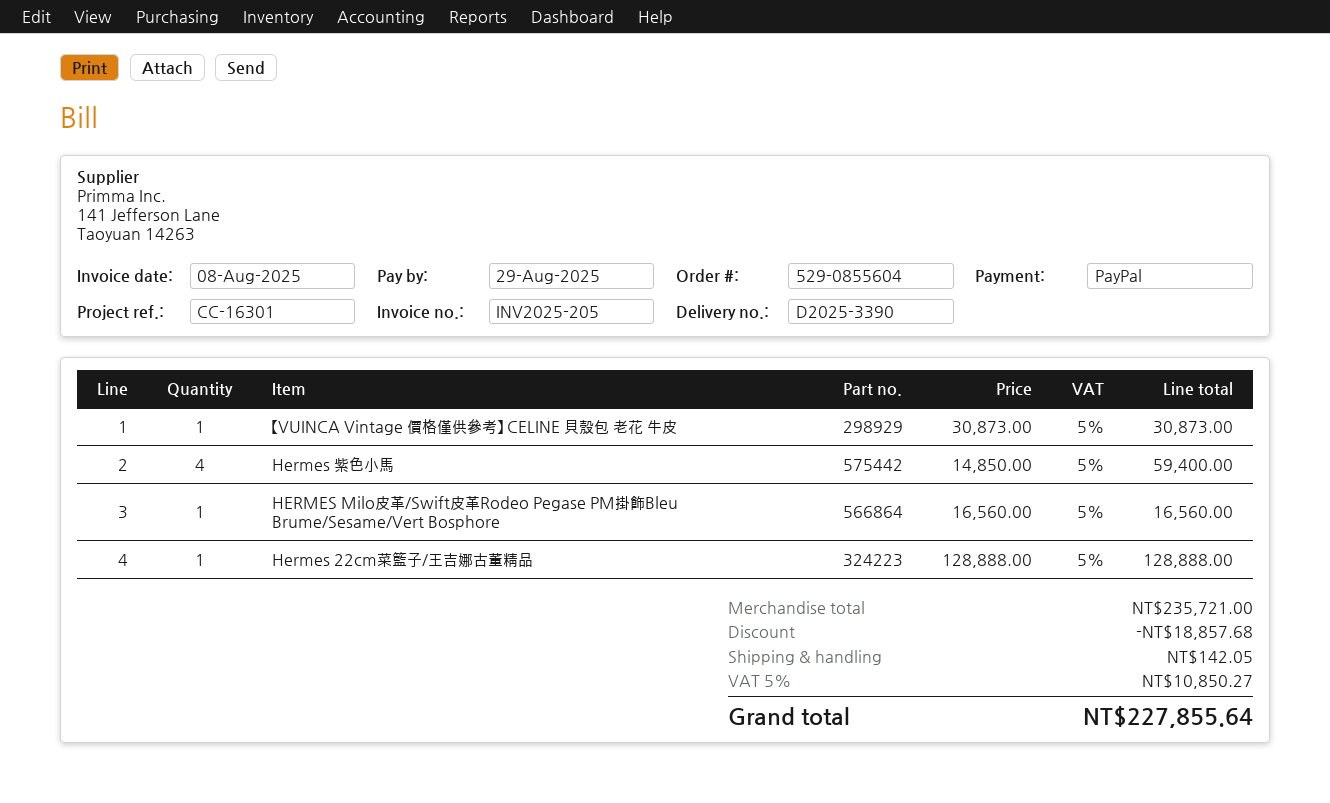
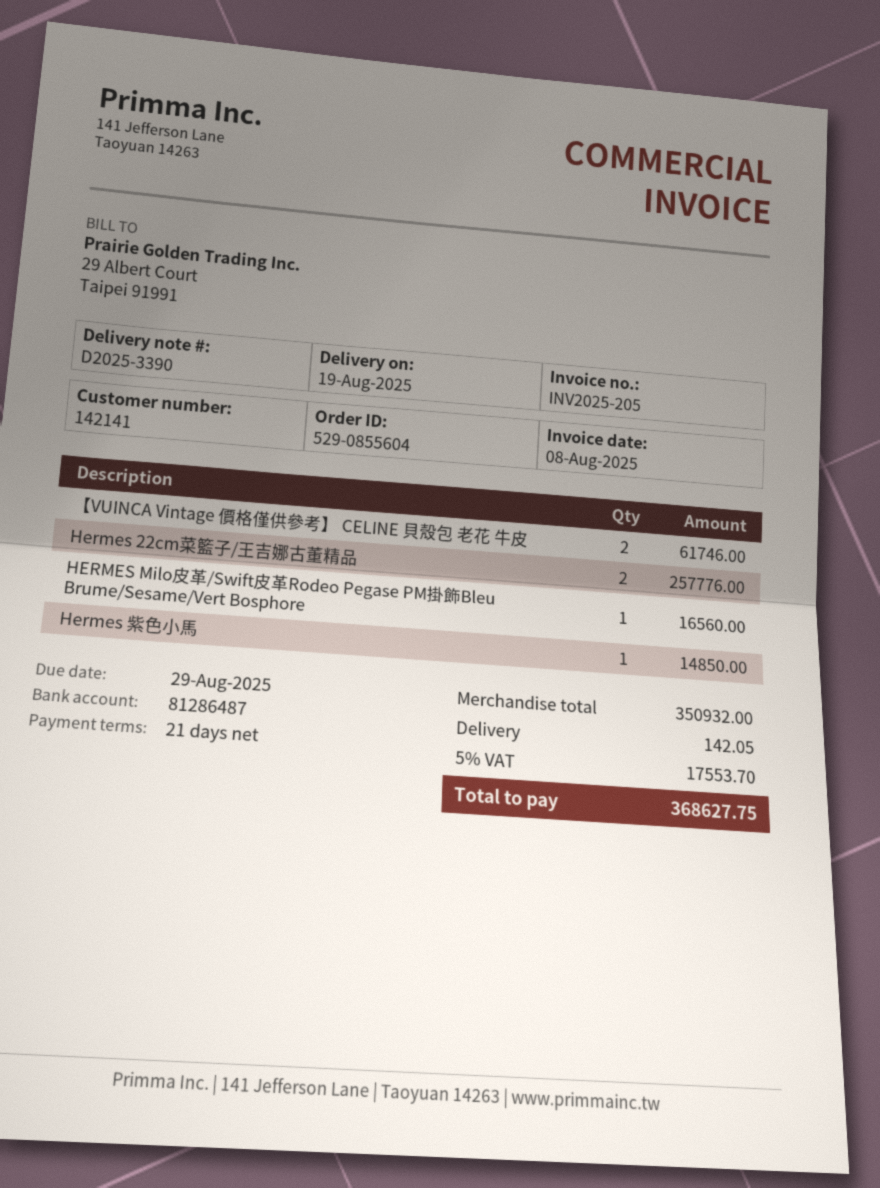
【VUINCA Vintage 價格僅供參考】 CELINE 貝殼包 老花 牛皮: 1 for 30873.00 -> 2 for 61746.00
Hermes 紫色小馬: 4 for 59400.00 -> 1 for 14850.00
Hermes 22cm菜籃子/王吉娜古董精品: 1 for 128888.00 -> 2 for 257776.00
subtotal: 235721.00 -> 350932.00
discount: 18857.68 -> none
tax: 5% = 10850.27 -> 5% = 17553.70
total: 227855.64 -> 368627.75

